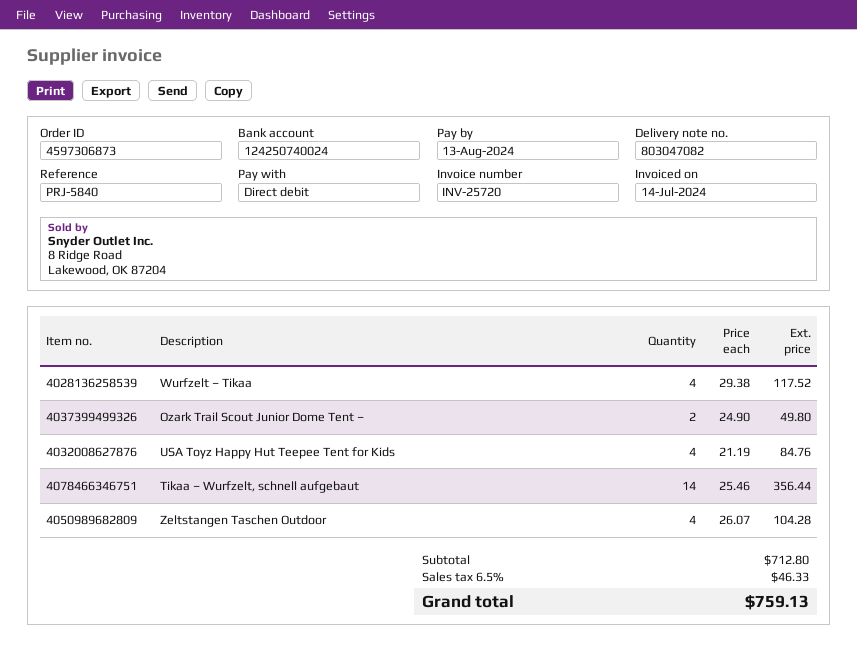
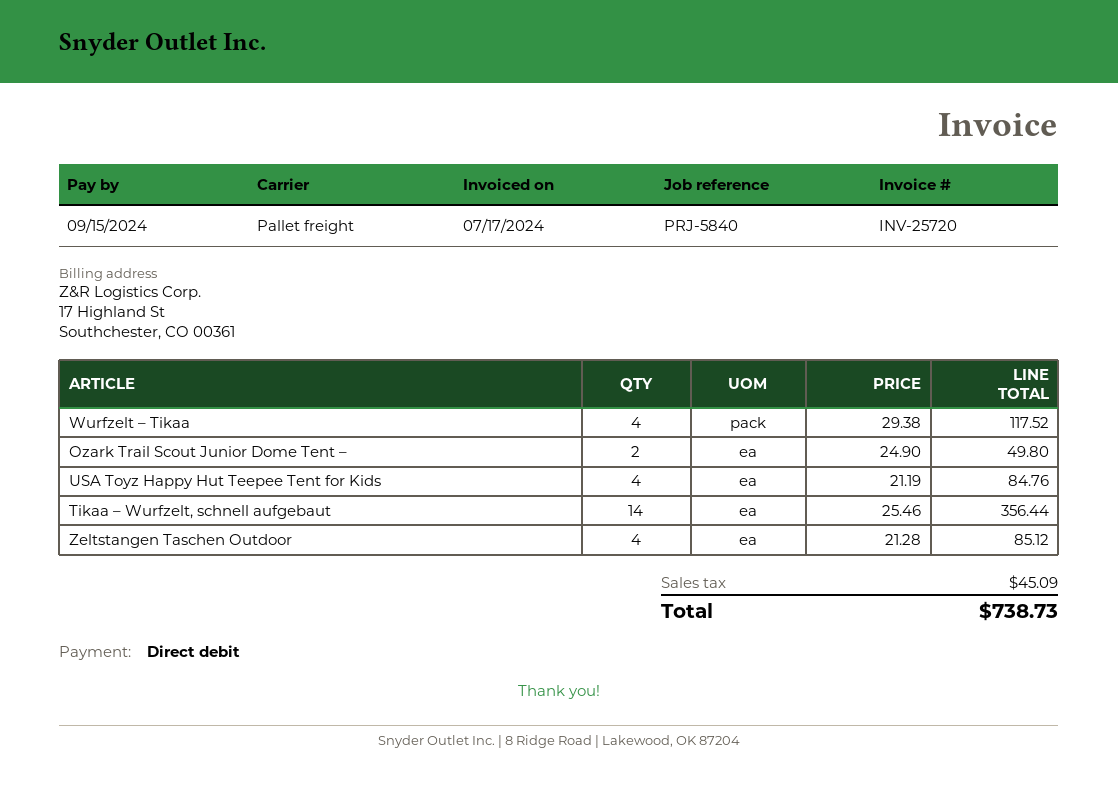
invoice date: 2024-07-14 -> 2024-07-17
due date: 2024-08-13 -> 2024-09-15
Zeltstangen Taschen Outdoor: 4 x 26.07 = 104.28 -> 4 x 21.28 = 85.12
tax: 46.33 -> 45.09
total: 759.13 -> 738.73

